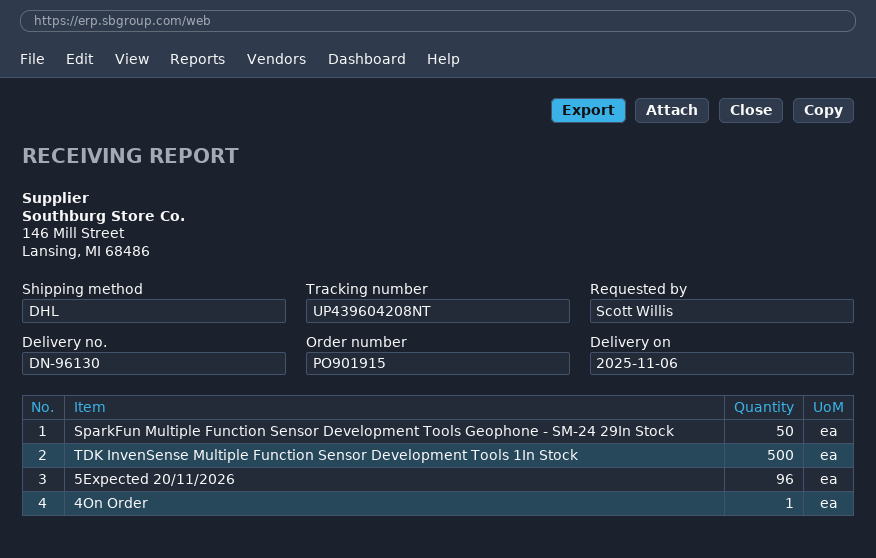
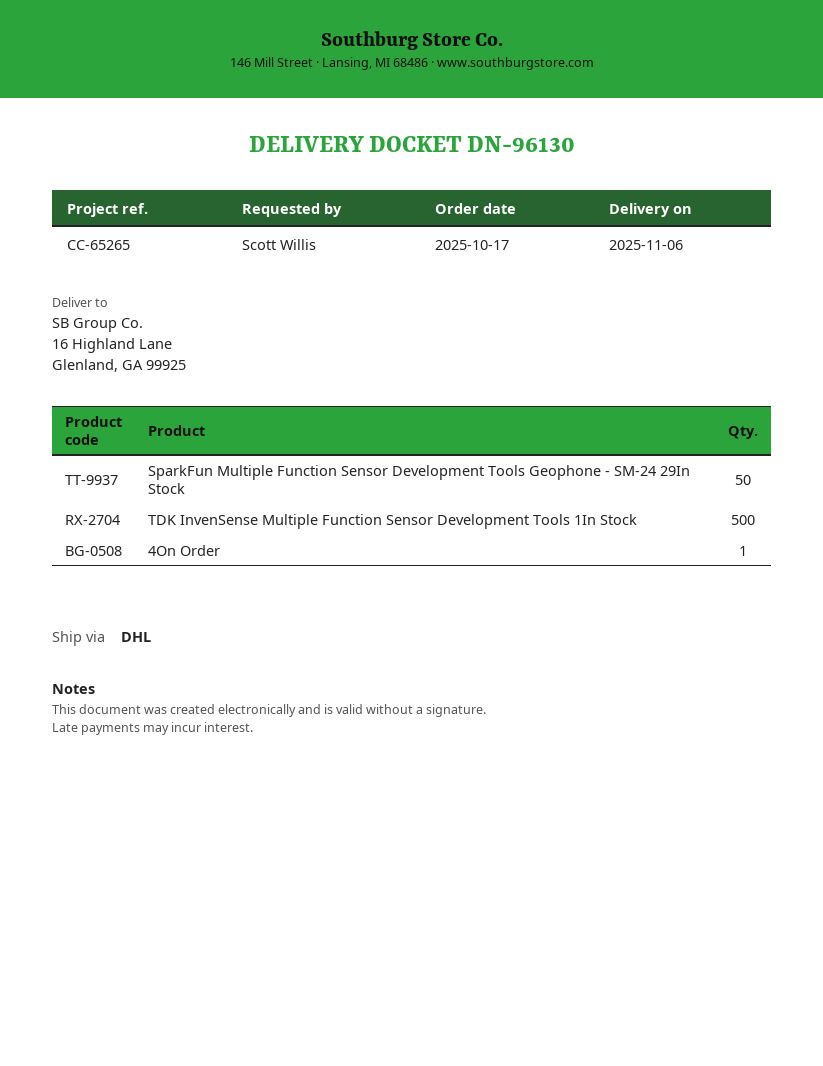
5Expected 20/11/2026: 96 -> none

